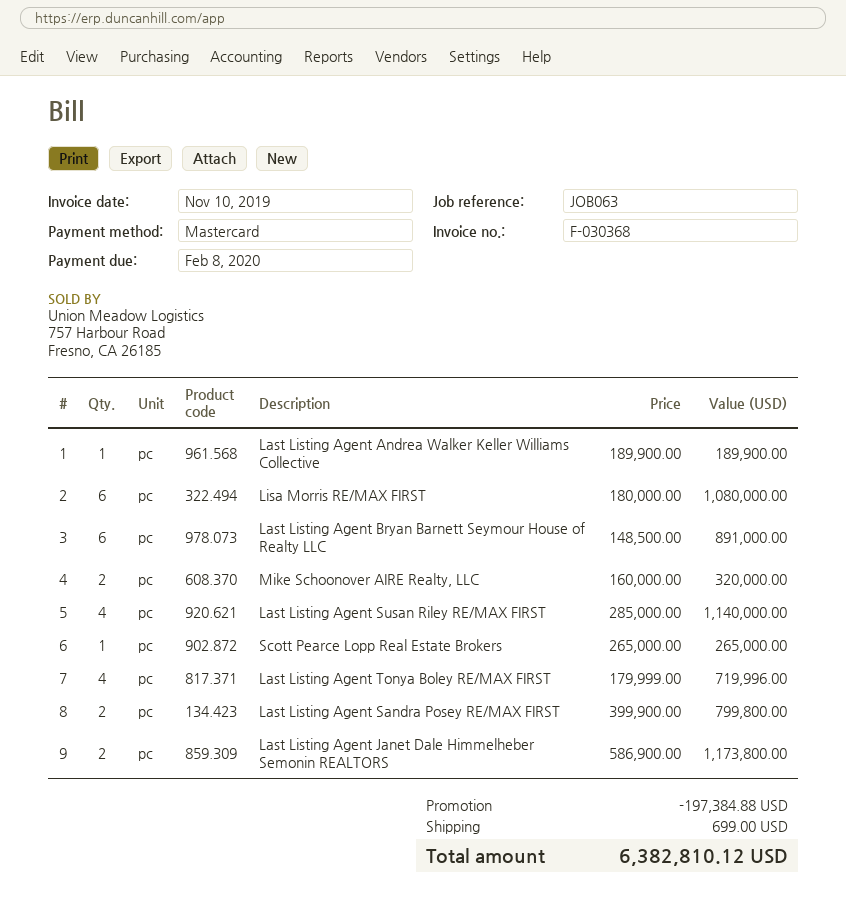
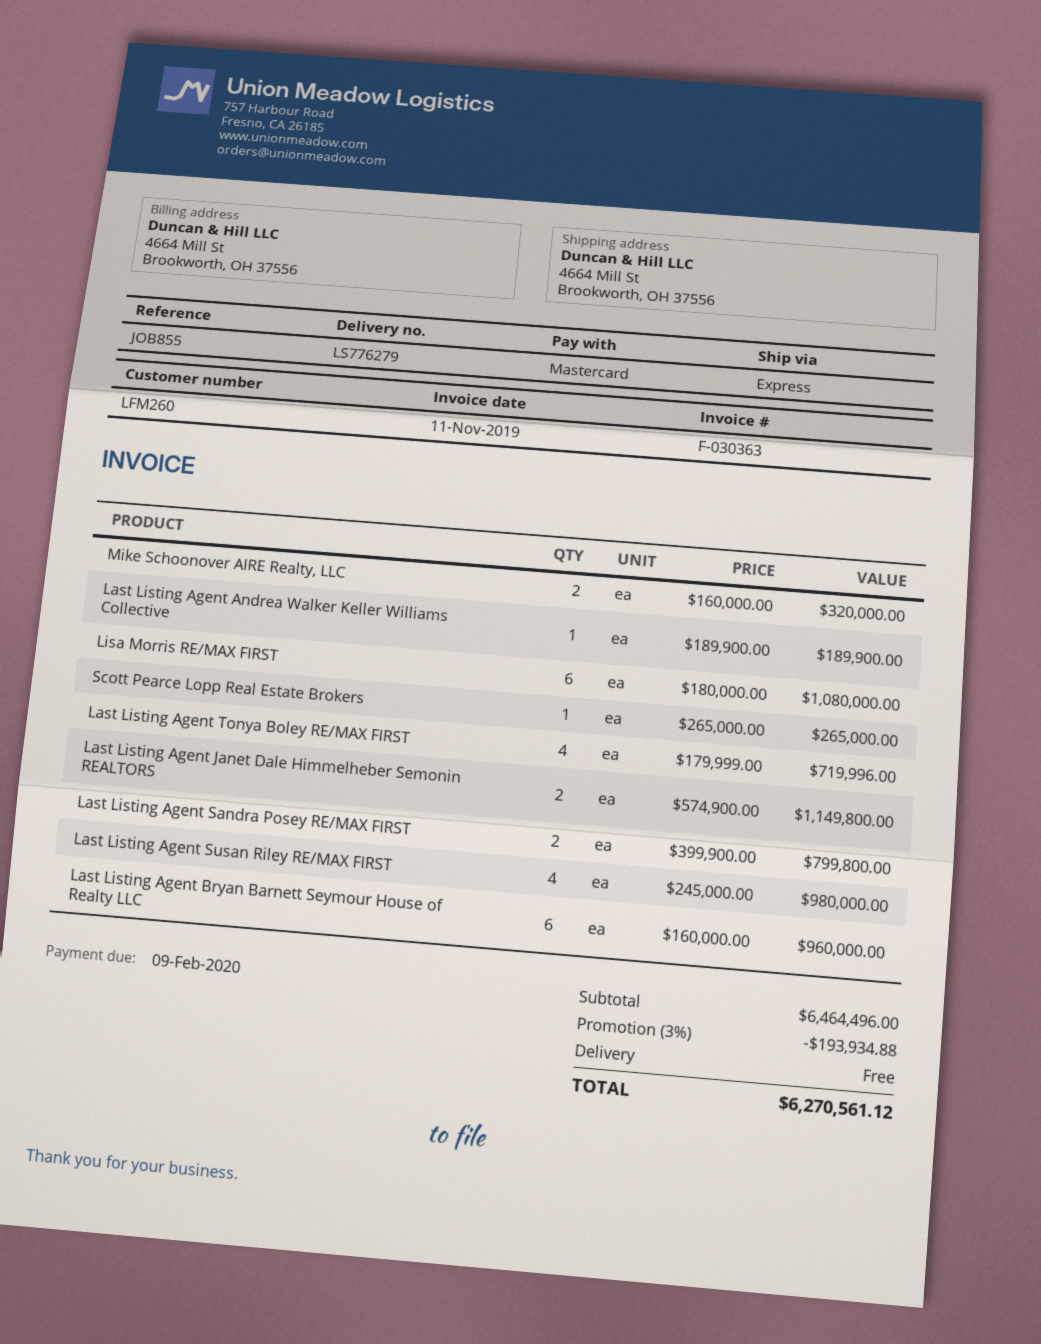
invoice number: F-030368 -> F-030363
invoice date: 2019-11-10 -> 2019-11-11
due date: 2020-02-08 -> 2020-02-09
reference: JOB063 -> JOB855
Last Listing Agent Bryan Barnett Seymour House of Realty LLC: 6 x 148500.00 = 891000.00 -> 6 x 160000.00 = 960000.00
Last Listing Agent Susan Riley RE/MAX FIRST: 4 x 285000.00 = 1140000.00 -> 4 x 245000.00 = 980000.00
Last Listing Agent Janet Dale Himmelheber Semonin REALTORS: 2 x 586900.00 = 1173800.00 -> 2 x 574900.00 = 1149800.00
discount: 197384.88 -> 193934.88
shipping: 699.00 -> 0.00
total: 6382810.12 -> 6270561.12

